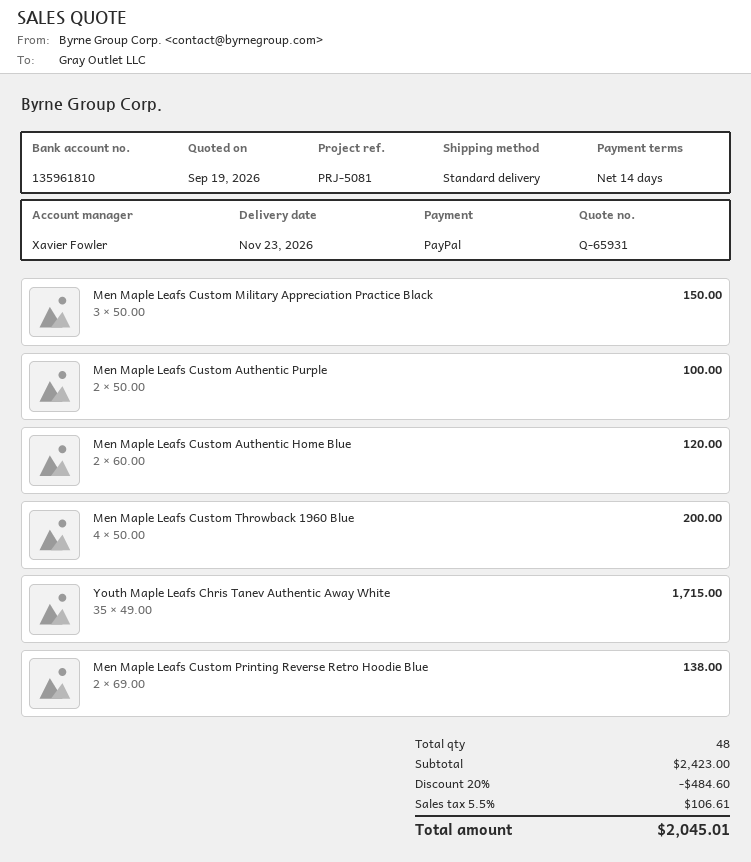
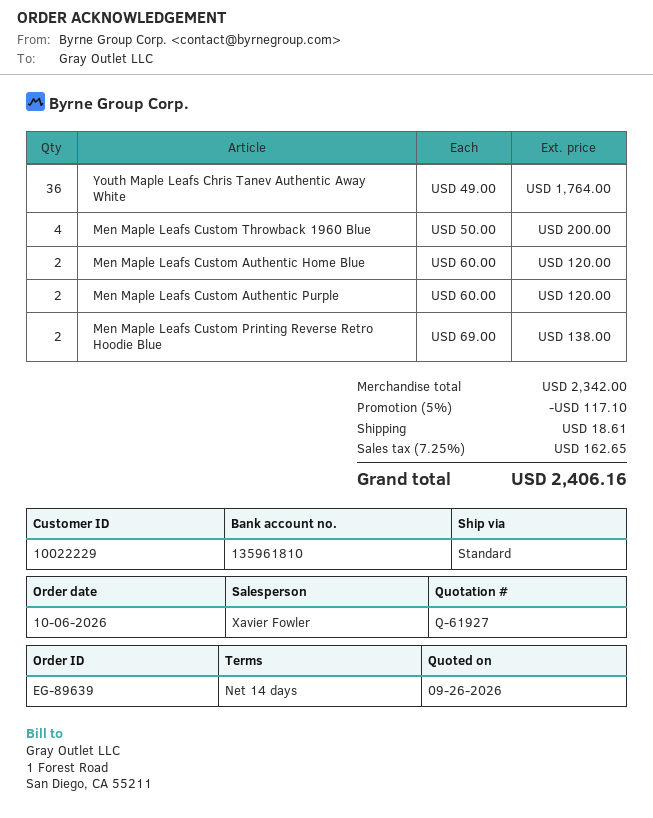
quote number: Q-65931 -> Q-61927
quote date: 2026-09-19 -> 2026-09-26
Men Maple Leafs Custom Military Appreciation Practice Black: 3 x 50.00 = 150.00 -> none
Men Maple Leafs Custom Authentic Purple: 2 x 50.00 = 100.00 -> 2 x 60.00 = 120.00
Youth Maple Leafs Chris Tanev Authentic Away White: 35 x 49.00 = 1715.00 -> 36 x 49.00 = 1764.00
subtotal: 2423.00 -> 2342.00
discount: 20% = 484.60 -> 5% = 117.10
shipping: none -> 18.61
tax: 5.5% = 106.61 -> 7.25% = 162.65
total: 2045.01 -> 2406.16

